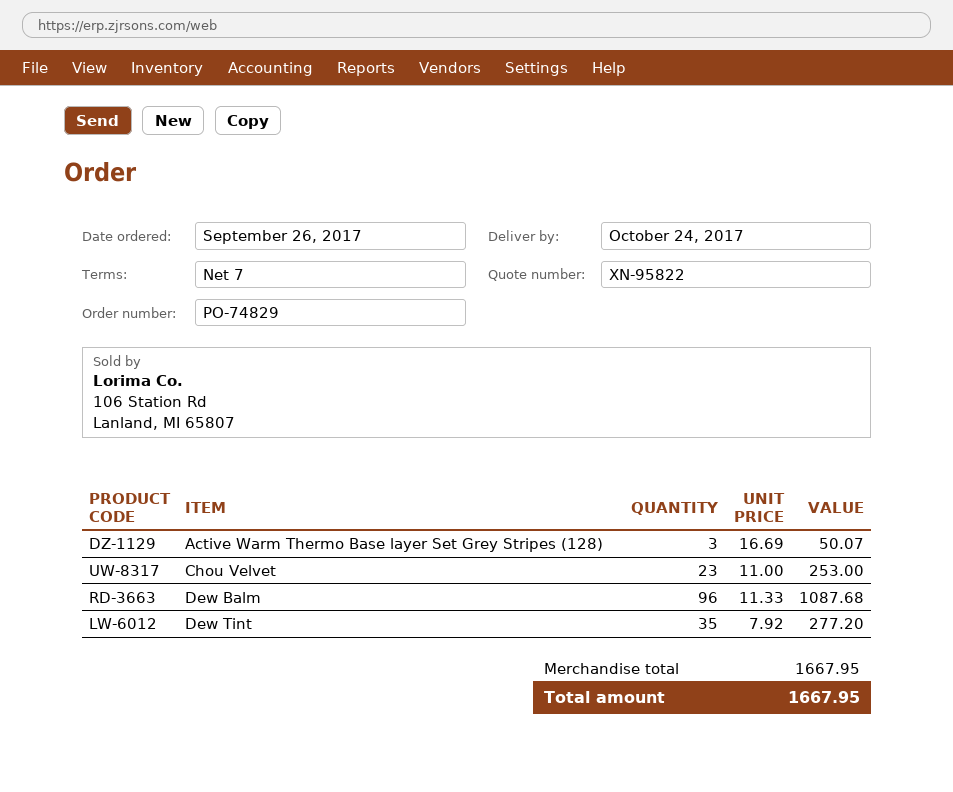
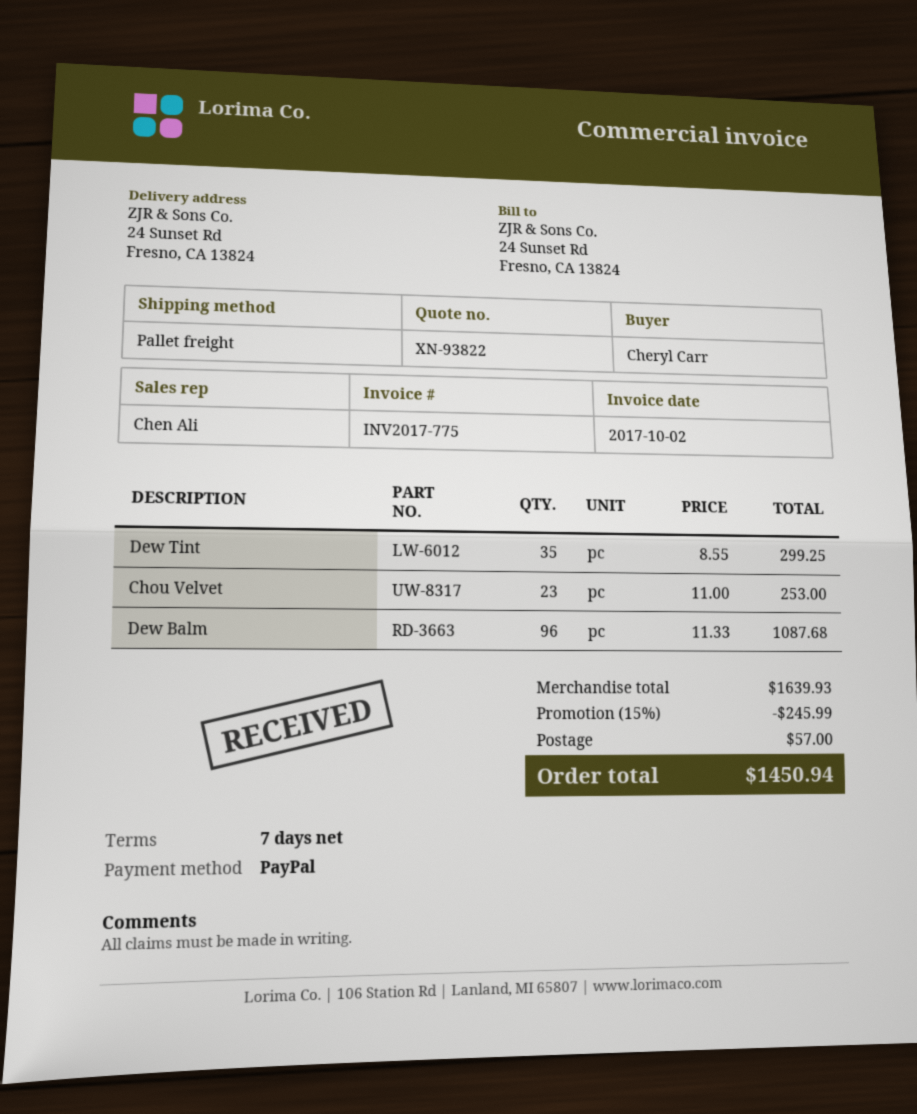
quote number: XN-95822 -> XN-93822
Active Warm Thermo Base layer Set Grey Stripes (128): 3 x 16.69 = 50.07 -> none
Dew Tint: 35 x 7.92 = 277.20 -> 35 x 8.55 = 299.25
subtotal: 1667.95 -> 1639.93
discount: none -> 15% = 245.99
shipping: none -> 57.00
total: 1667.95 -> 1450.94

